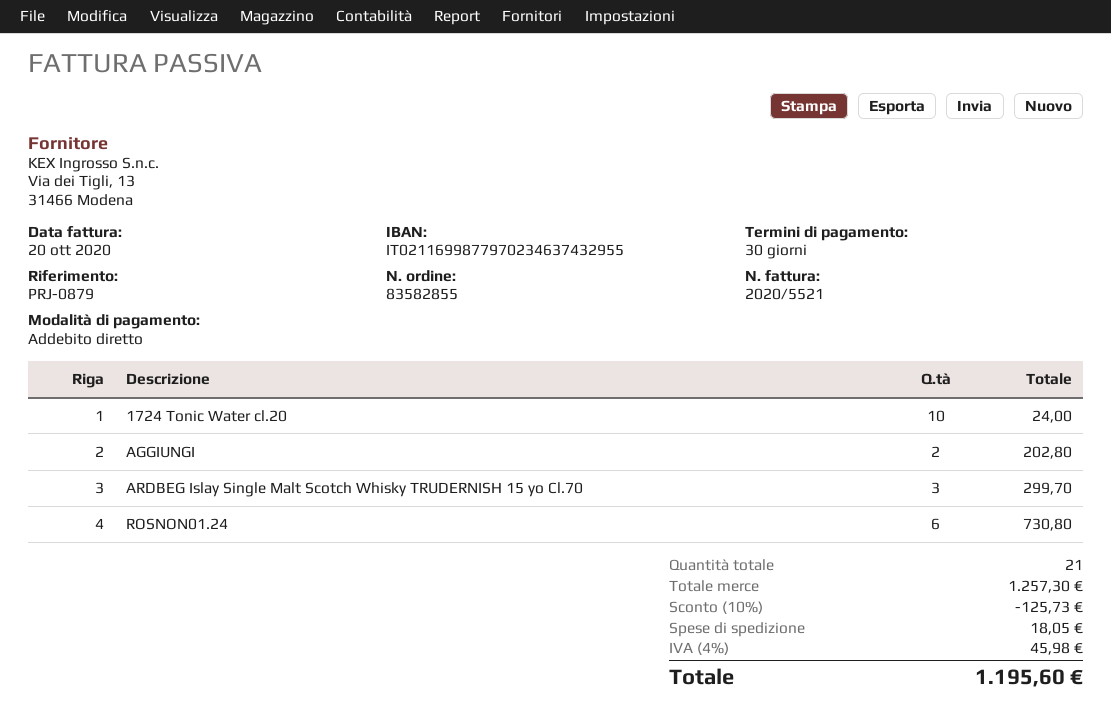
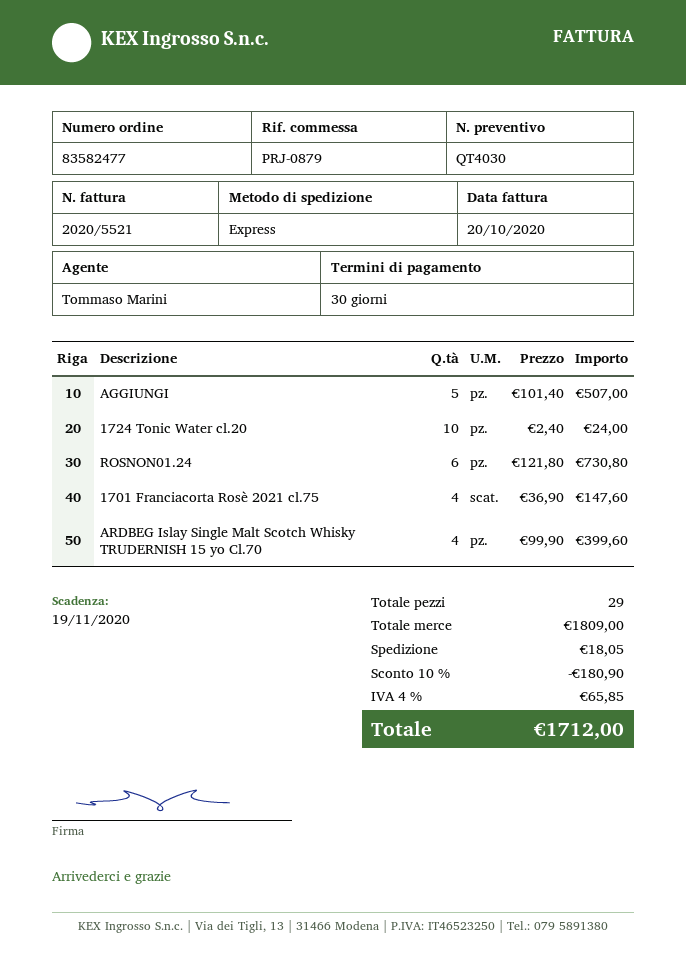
order number: 83582855 -> 83582477
AGGIUNGI: 2 for 202.80 -> 5 for 507.00
ARDBEG Islay Single Malt Scotch Whisky TRUDERNISH 15 yo Cl.70: 3 for 299.70 -> 4 for 399.60
1701 Franciacorta Rosè 2021 cl.75: none -> 4 for 147.60
total quantity: 21 -> 29
subtotal: 1257.30 -> 1809.00
discount: 10% = 125.73 -> 10% = 180.90
tax: 4% = 45.98 -> 4% = 65.85
total: 1195.60 -> 1712.00

